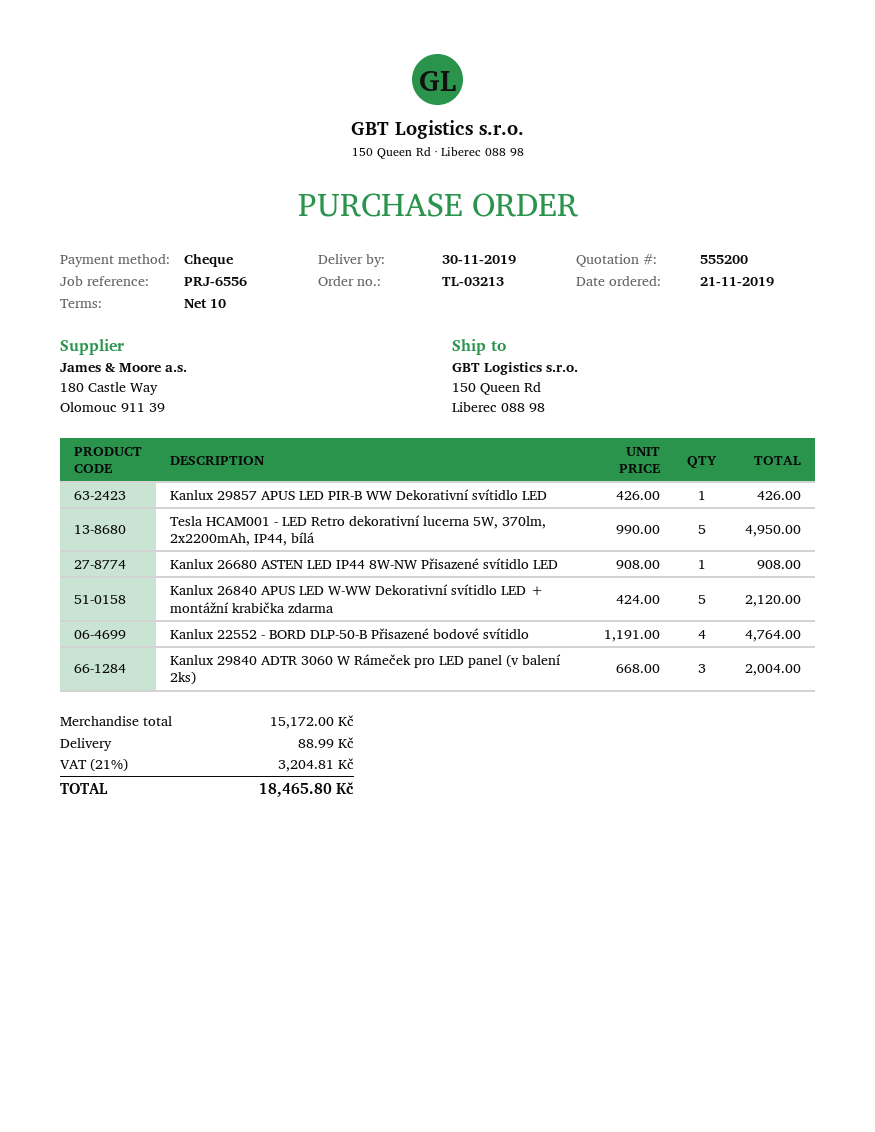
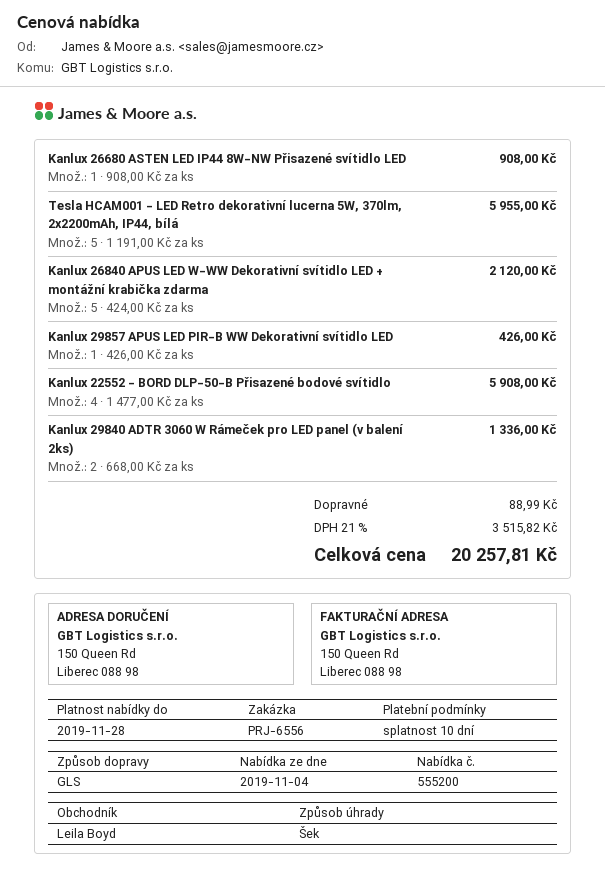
Tesla HCAM001 - LED Retro dekorativní lucerna 5W, 370lm, 2x2200mAh, IP44, bílá: 5 x 990.00 = 4950.00 -> 5 x 1191.00 = 5955.00
Kanlux 22552 - BORD DLP-50-B Přisazené bodové svítidlo: 4 x 1191.00 = 4764.00 -> 4 x 1477.00 = 5908.00
Kanlux 29840 ADTR 3060 W Rámeček pro LED panel (v balení 2ks): 3 x 668.00 = 2004.00 -> 2 x 668.00 = 1336.00
tax: 21% = 3204.81 -> 21% = 3515.82
total: 18465.80 -> 20257.81

